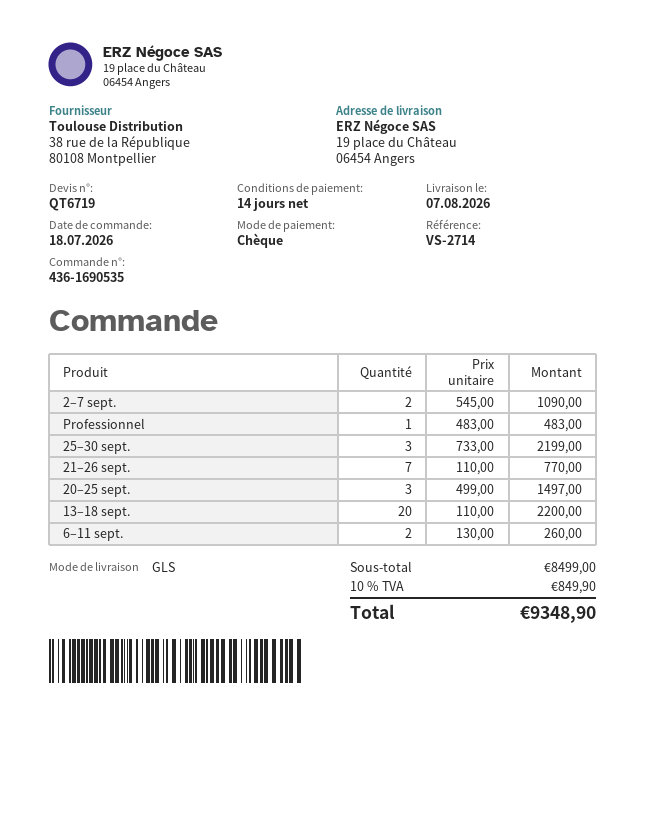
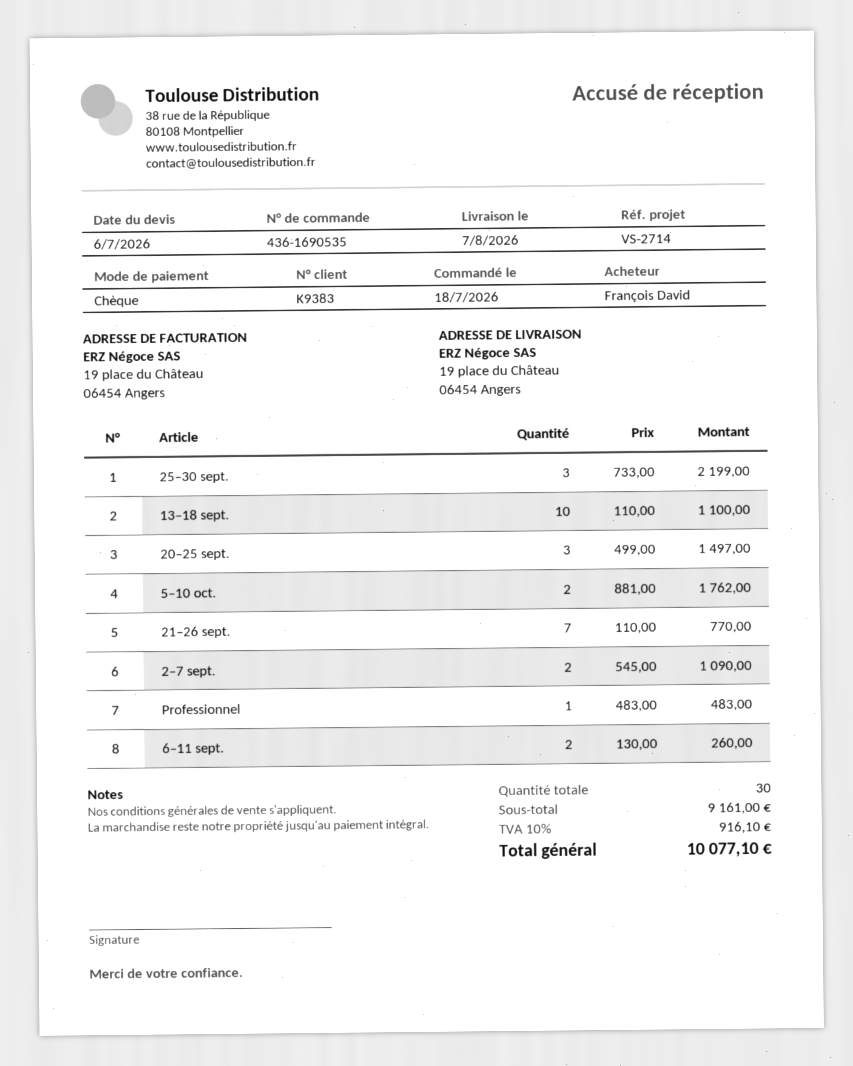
13–18 sept.: 20 x 110.00 = 2200.00 -> 10 x 110.00 = 1100.00
5–10 oct.: none -> 2 x 881.00 = 1762.00
subtotal: 8499.00 -> 9161.00
tax: 10% = 849.90 -> 10% = 916.10
total: 9348.90 -> 10077.10

